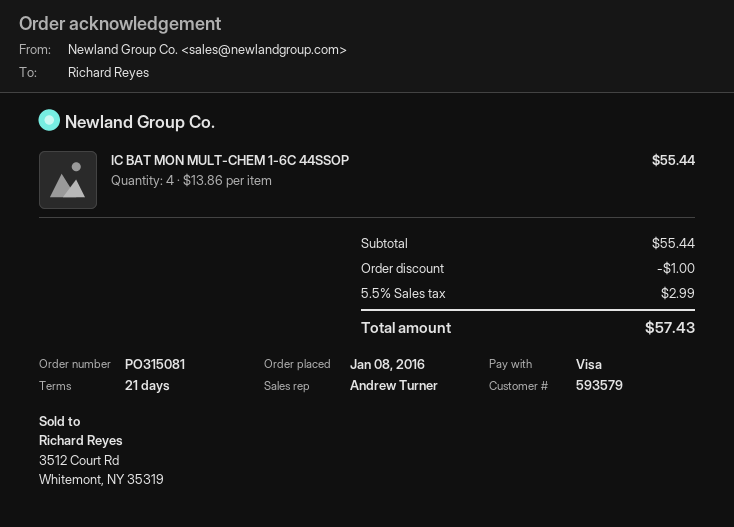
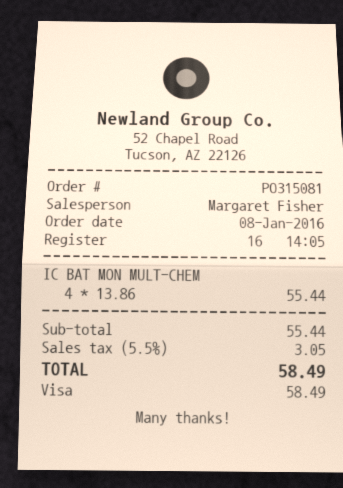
sales rep: Andrew Turner -> Margaret Fisher
discount: 1.00 -> none
tax: 5.5% = 2.99 -> 5.5% = 3.05
total: 57.43 -> 58.49

